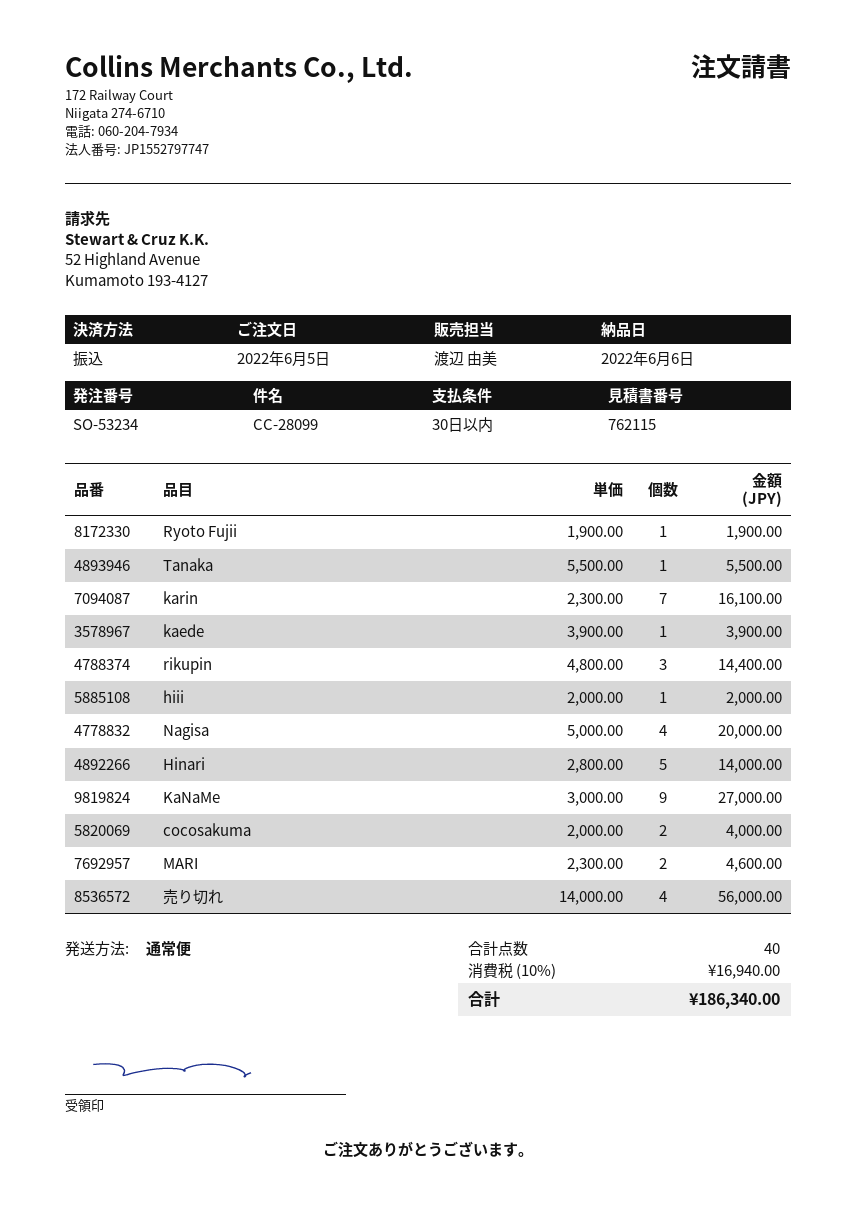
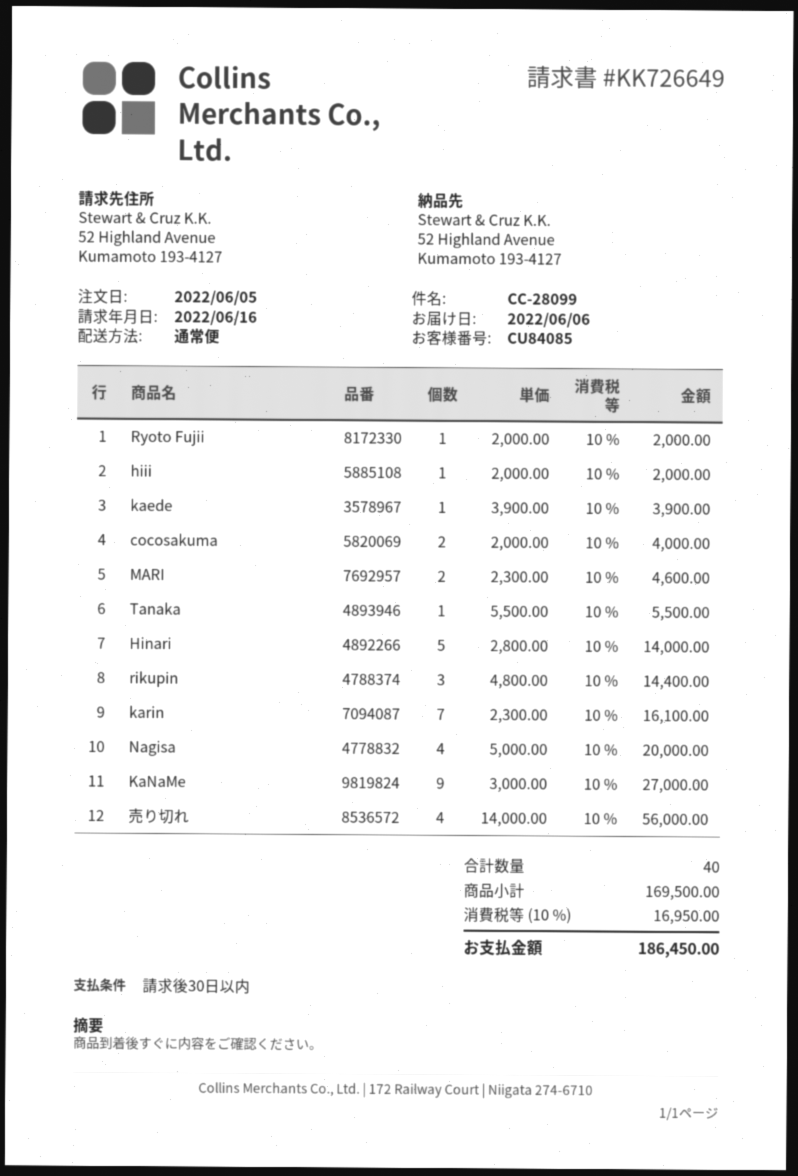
Ryoto Fujii: 1 x 1900.00 = 1900.00 -> 1 x 2000.00 = 2000.00
tax: 10% = 16940.00 -> 10% = 16950.00
total: 186340.00 -> 186450.00

